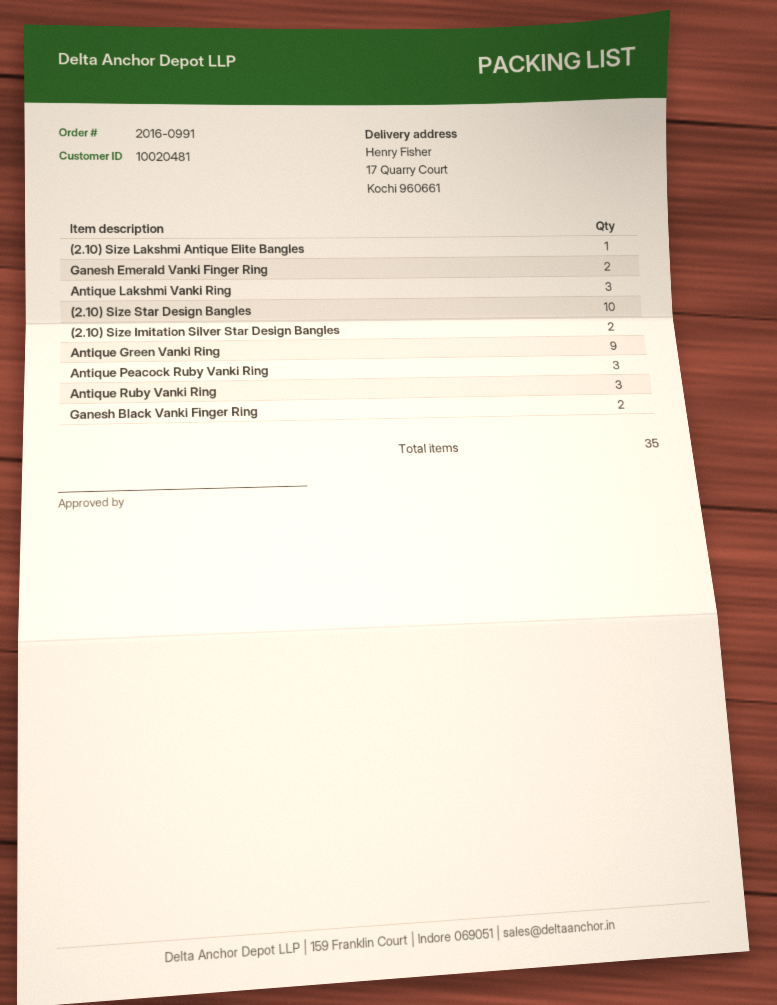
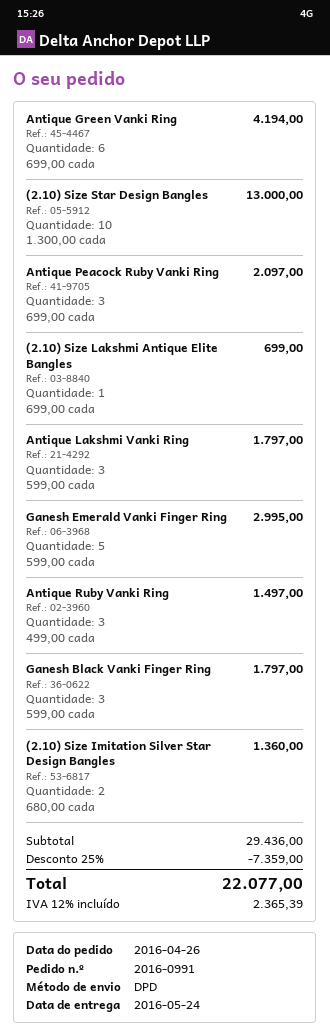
Ganesh Emerald Vanki Finger Ring: 2 -> 5
Antique Green Vanki Ring: 9 -> 6
Ganesh Black Vanki Finger Ring: 2 -> 3

